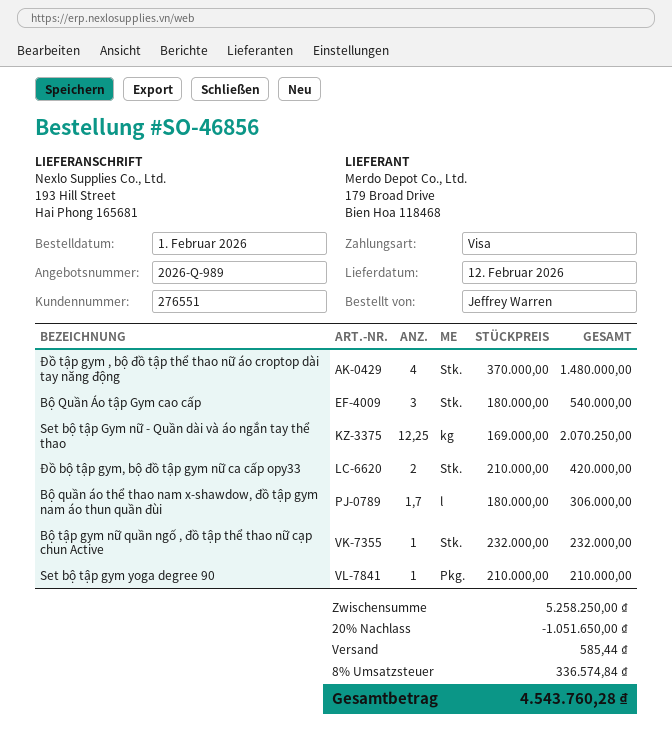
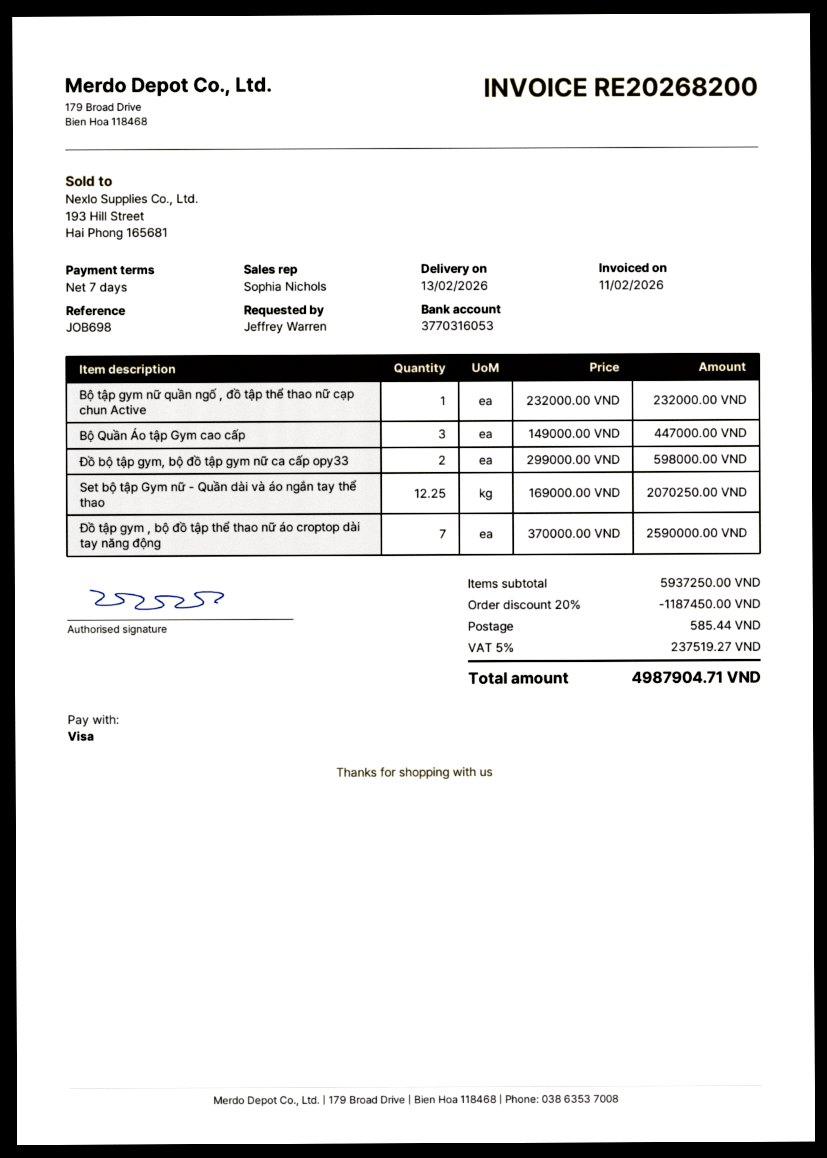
delivery date: 2026-02-12 -> 2026-02-13
Đồ tập gym , bộ đồ tập thể thao nữ áo croptop dài tay năng động: 4 x 370000.00 = 1480000.00 -> 7 x 370000.00 = 2590000.00
Bộ Quần Áo tập Gym cao cấp: 3 x 180000.00 = 540000.00 -> 3 x 149000.00 = 447000.00
Đồ bộ tập gym, bộ đồ tập gym nữ ca cấp opy33: 2 x 210000.00 = 420000.00 -> 2 x 299000.00 = 598000.00
Bộ quần áo thể thao nam x-shawdow, đồ tập gym nam áo thun quần đùi: 1.7 x 180000.00 = 306000.00 -> none
Set bộ tập gym yoga degree 90: 1 x 210000.00 = 210000.00 -> none
subtotal: 5258250.00 -> 5937250.00
discount: 20% = 1051650.00 -> 20% = 1187450.00
tax: 8% = 336574.84 -> 5% = 237519.27
total: 4543760.28 -> 4987904.71

